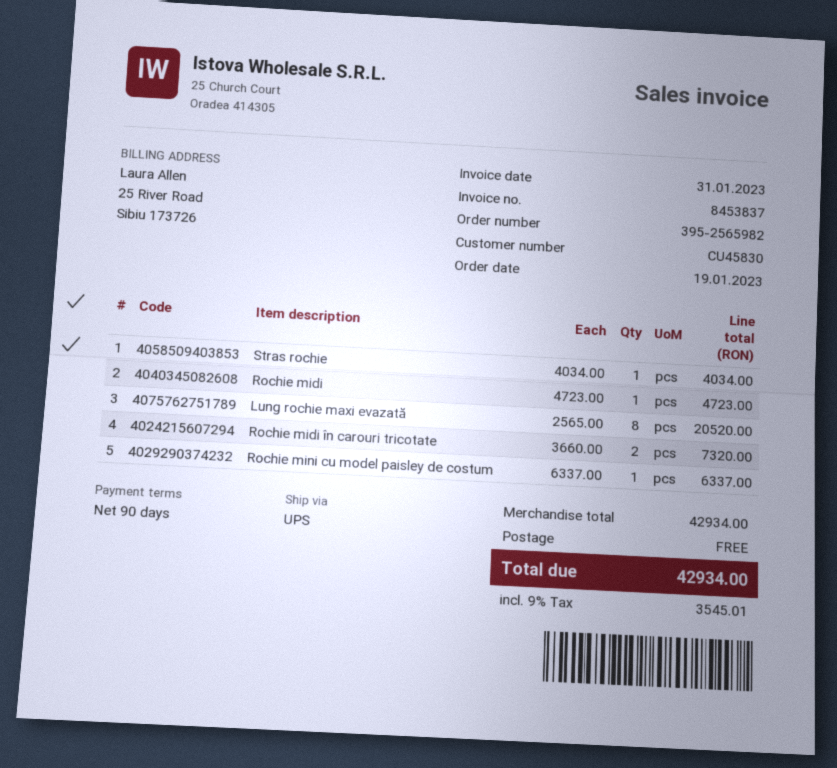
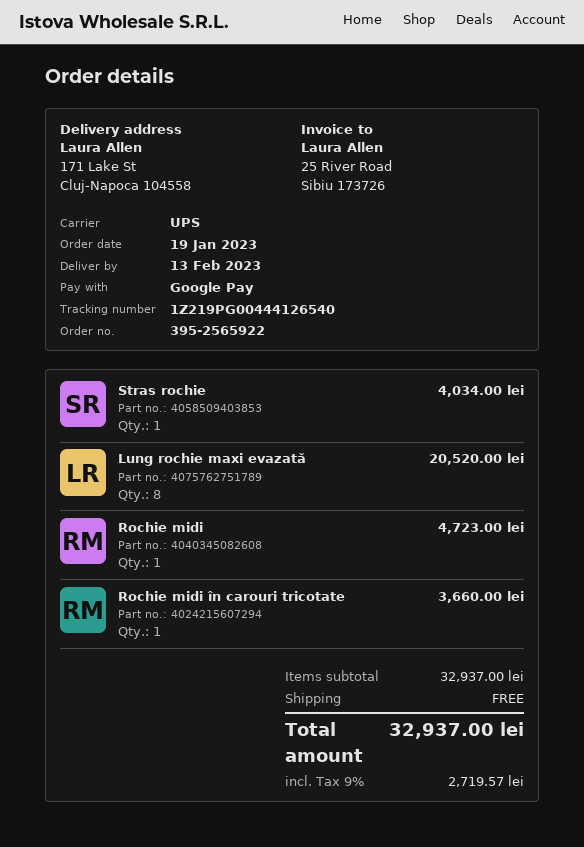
order number: 395-2565982 -> 395-2565922
Rochie midi în carouri tricotate: 2 for 7320.00 -> 1 for 3660.00
Rochie mini cu model paisley de costum: 1 for 6337.00 -> none
subtotal: 42934.00 -> 32937.00
tax: 9% = 3545.01 -> 9% = 2719.57
total: 42934.00 -> 32937.00

